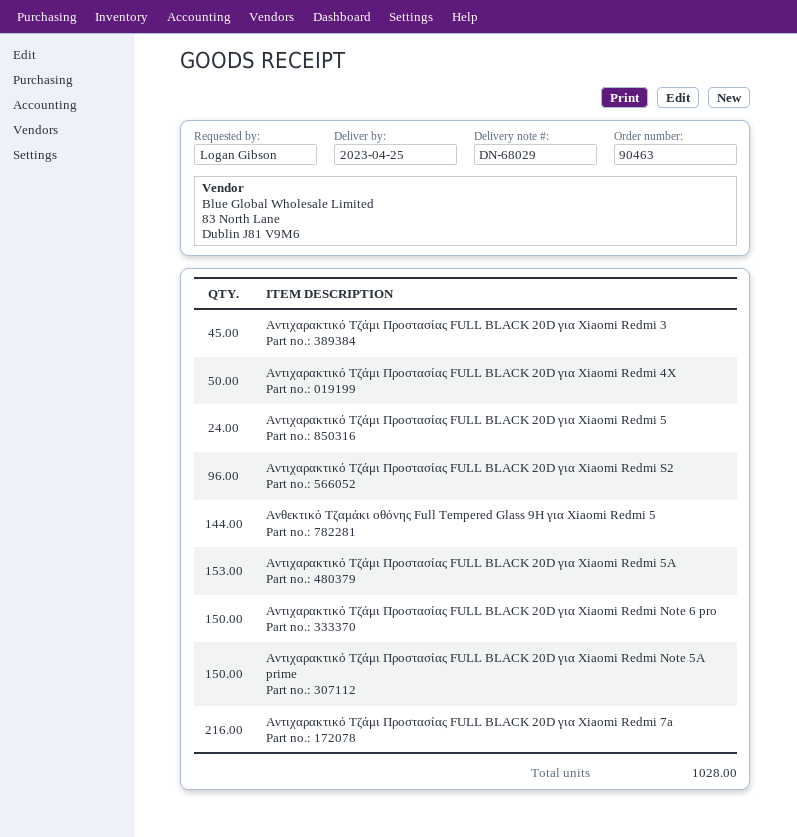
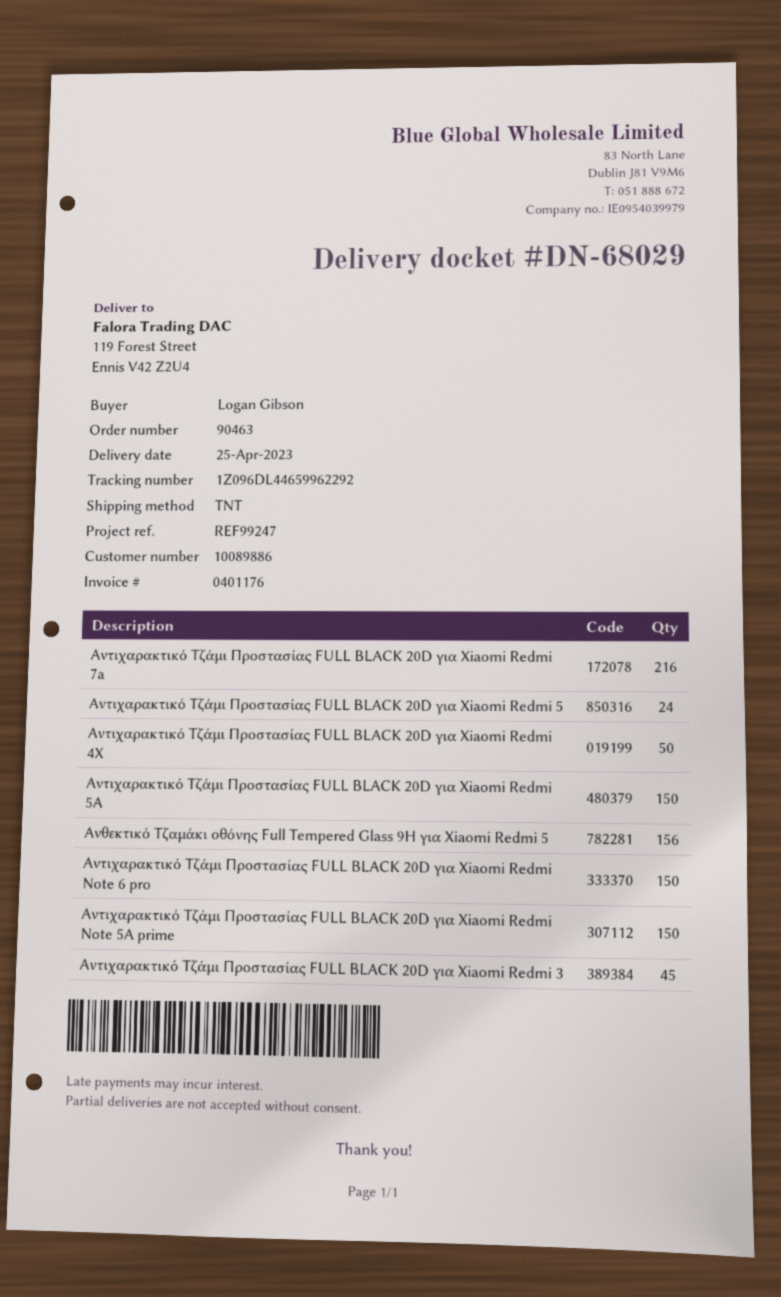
Αντιχαρακτικό Τζάμι Προστασίας FULL BLACK 20D για Xiaomi Redmi S2: 96 -> none
Ανθεκτικό Τζαμάκι οθόνης Full Tempered Glass 9H για Xiaomi Redmi 5: 144 -> 156
Αντιχαρακτικό Τζάμι Προστασίας FULL BLACK 20D για Xiaomi Redmi 5A: 153 -> 150

